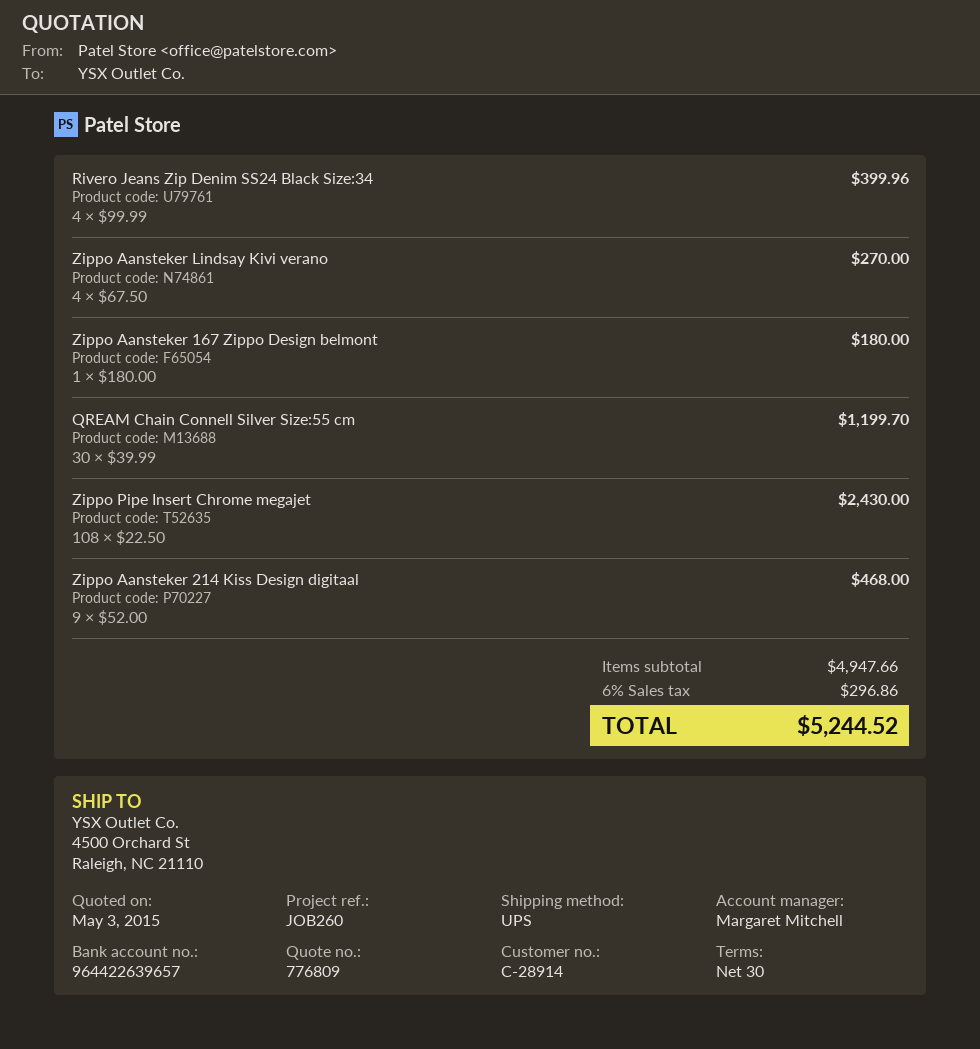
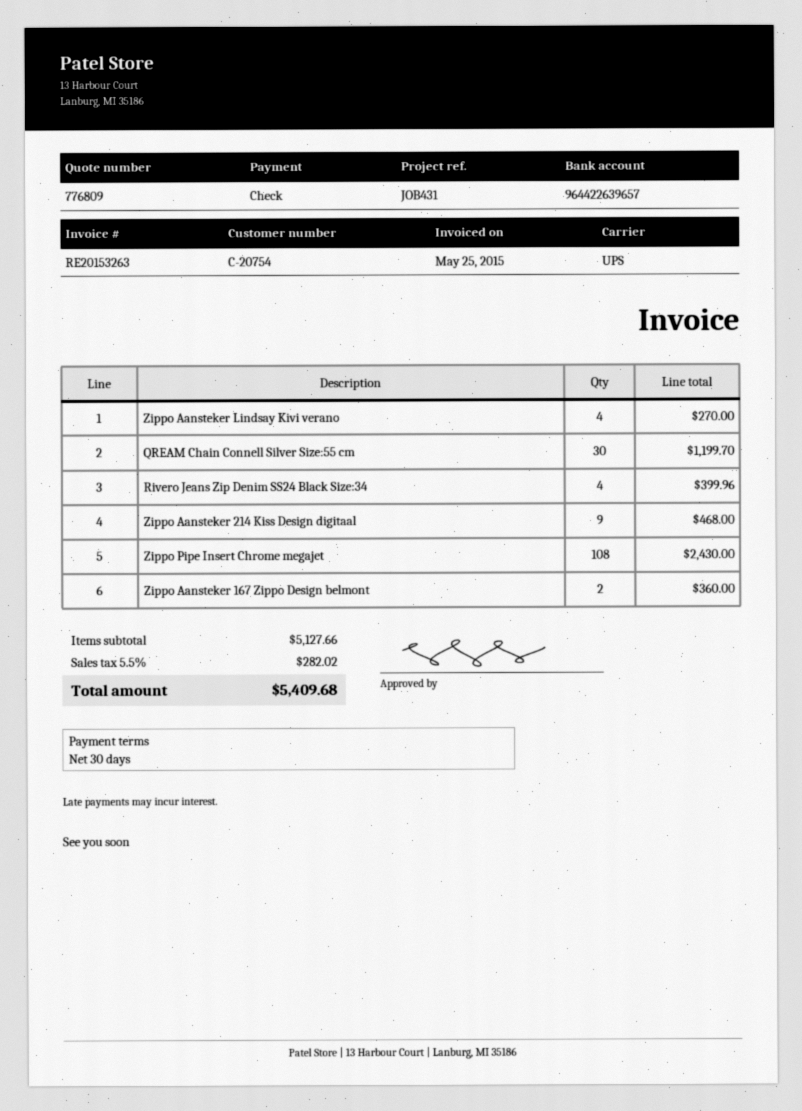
customer number: C-28914 -> C-20754
reference: JOB260 -> JOB431
Zippo Aansteker 167 Zippo Design belmont: 1 for 180.00 -> 2 for 360.00
subtotal: 4947.66 -> 5127.66
tax: 6% = 296.86 -> 5.5% = 282.02
total: 5244.52 -> 5409.68

